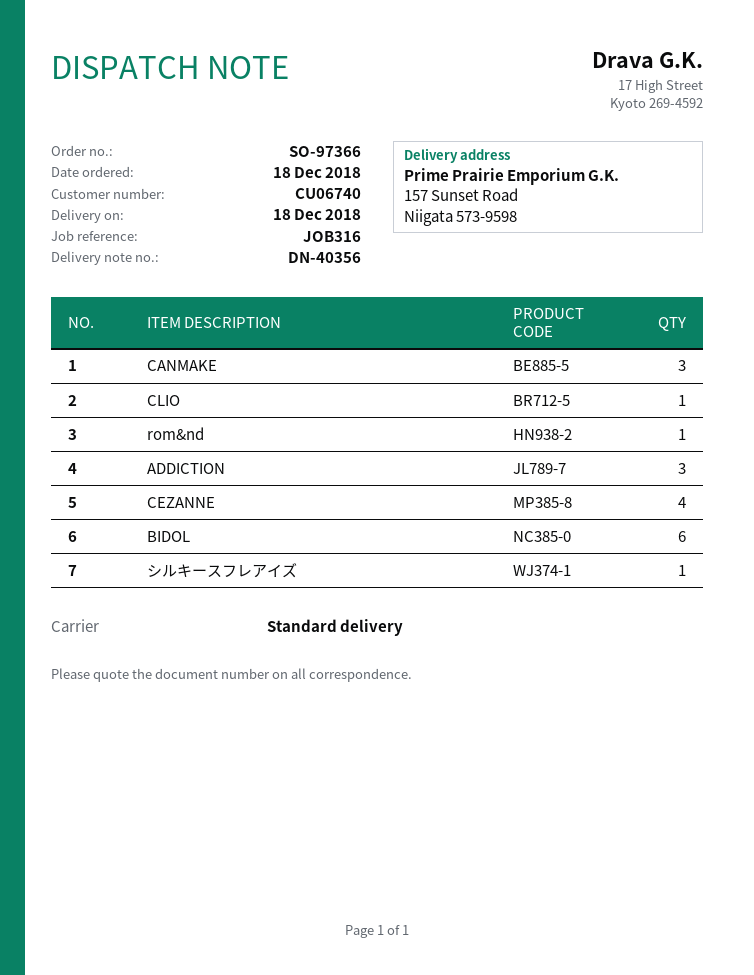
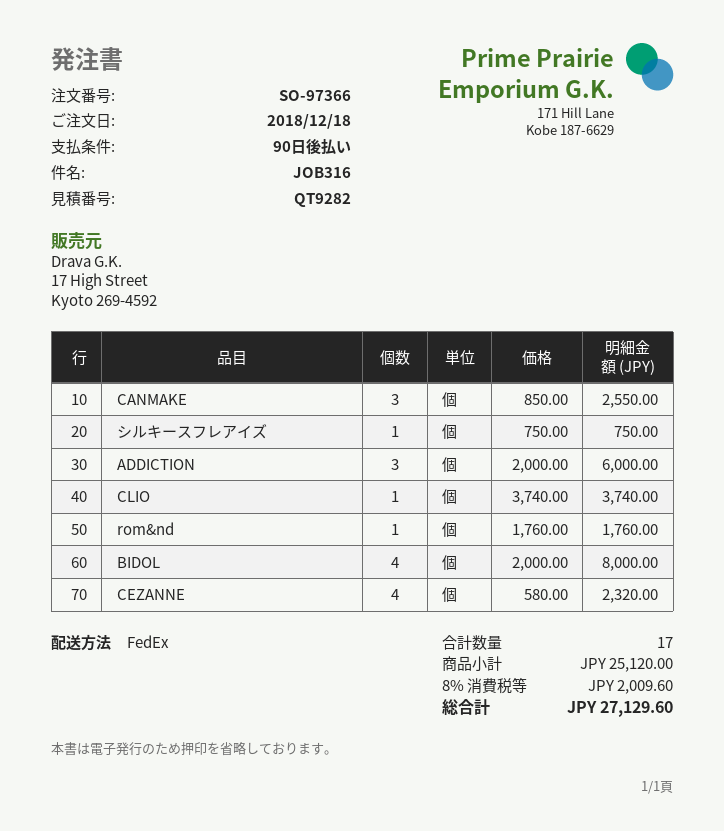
shipping method: standard -> FedEx
BIDOL: 6 -> 4

